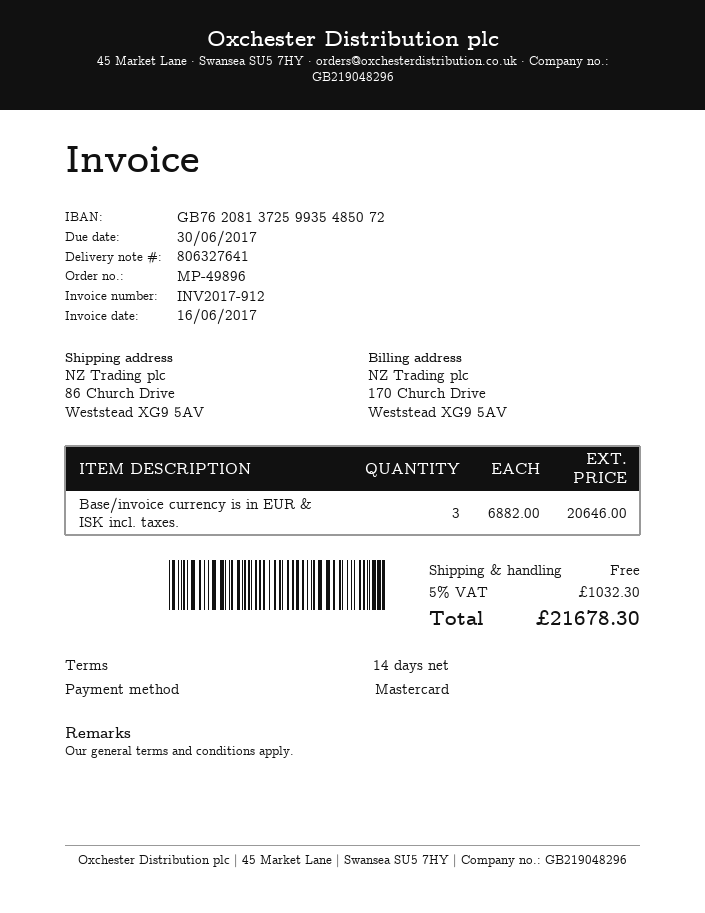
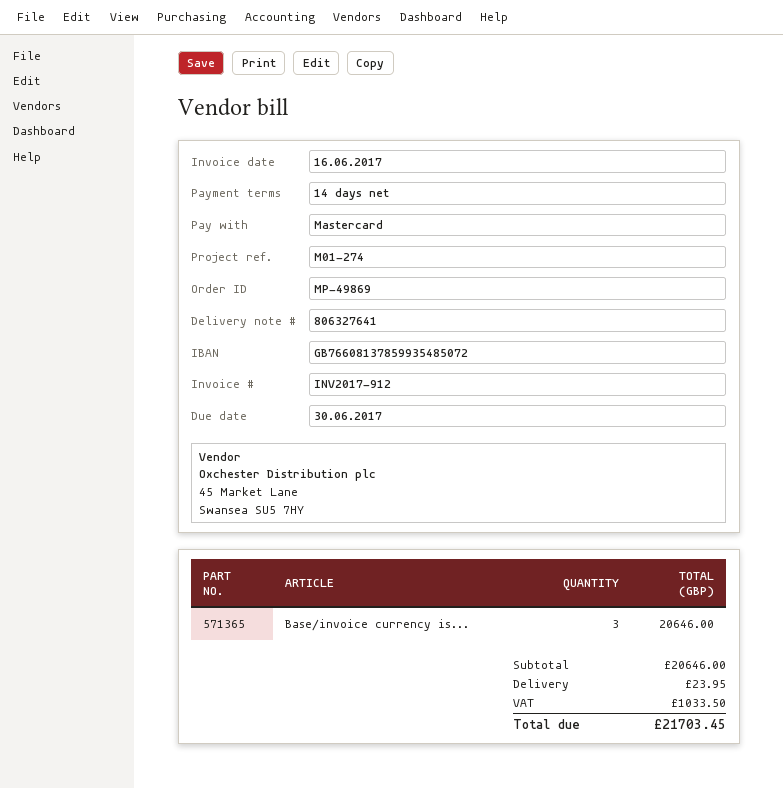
order number: MP-49896 -> MP-49869
bank account: GB76208137259935485072 -> GB76608137859935485072
shipping: 0.00 -> 23.95
tax: 1032.30 -> 1033.50
total: 21678.30 -> 21703.45

